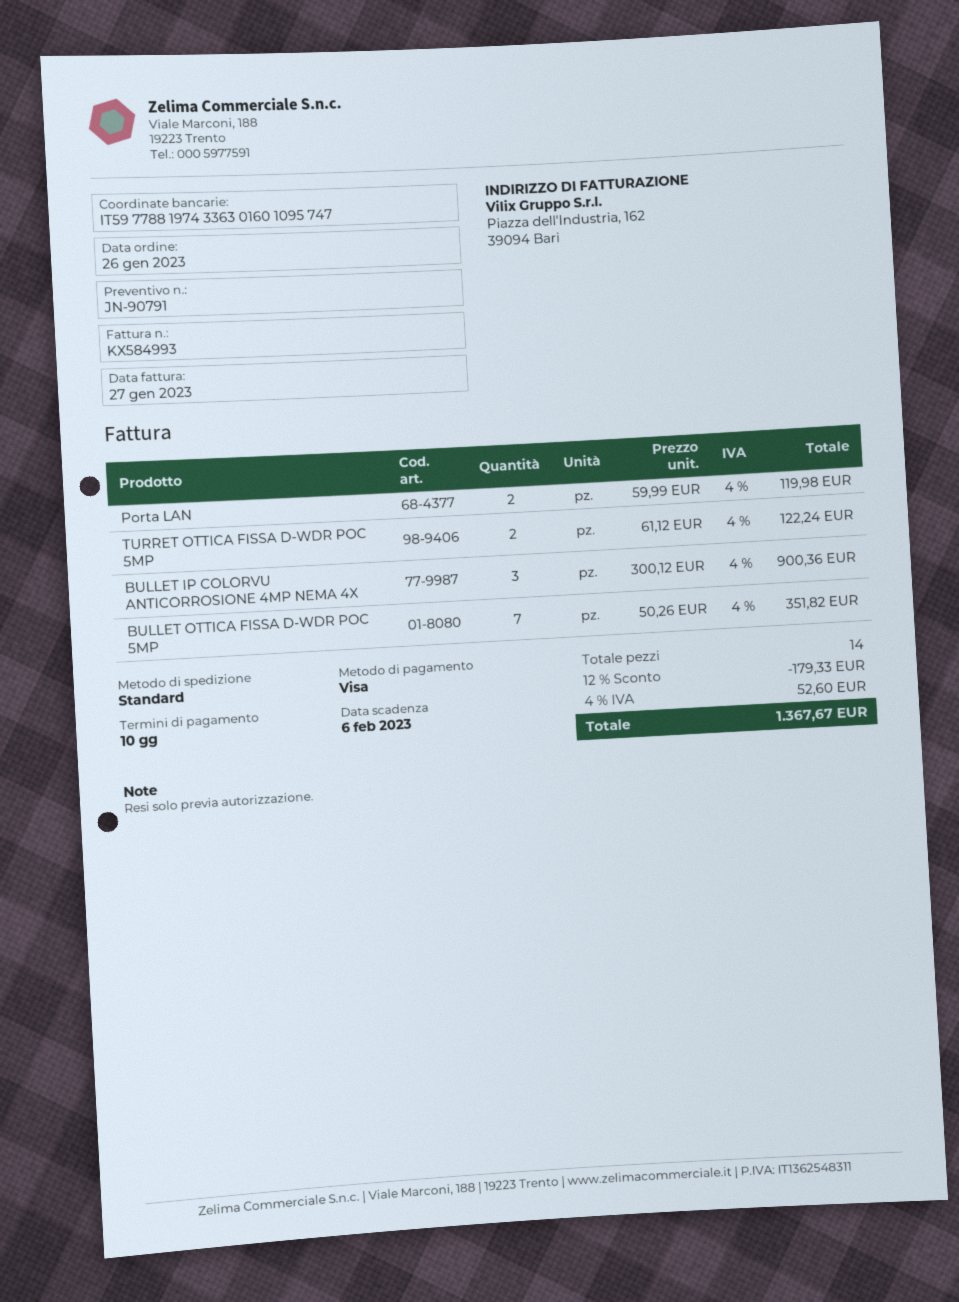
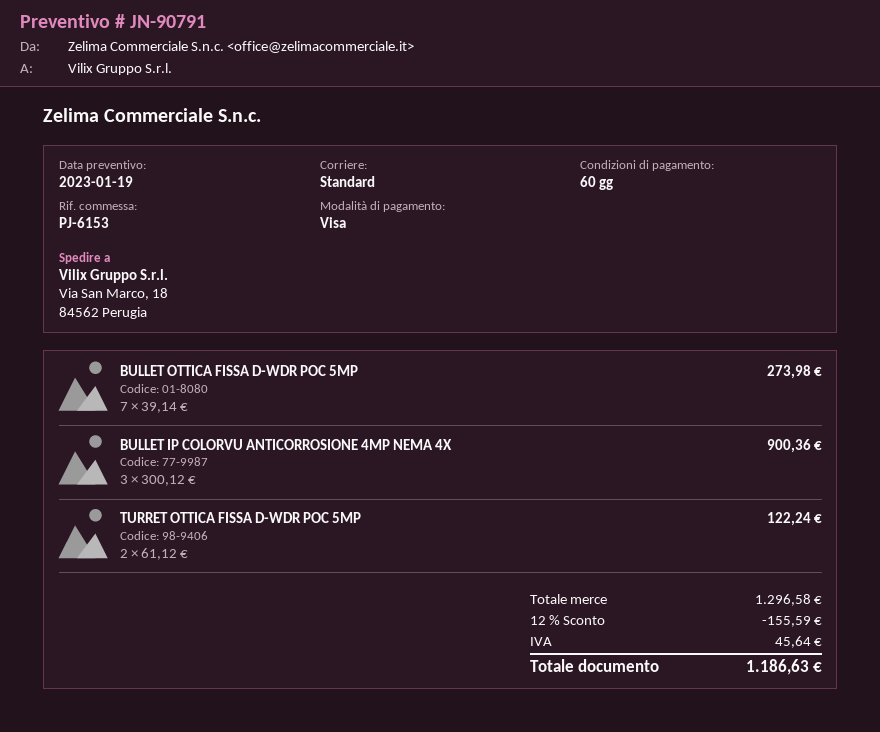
payment terms: 10 days -> 60 days
Porta LAN: 2 x 59.99 = 119.98 -> none
BULLET OTTICA FISSA D-WDR POC 5MP: 7 x 50.26 = 351.82 -> 7 x 39.14 = 273.98
discount: 12% = 179.33 -> 12% = 155.59
tax: 52.60 -> 45.64
total: 1367.67 -> 1186.63

